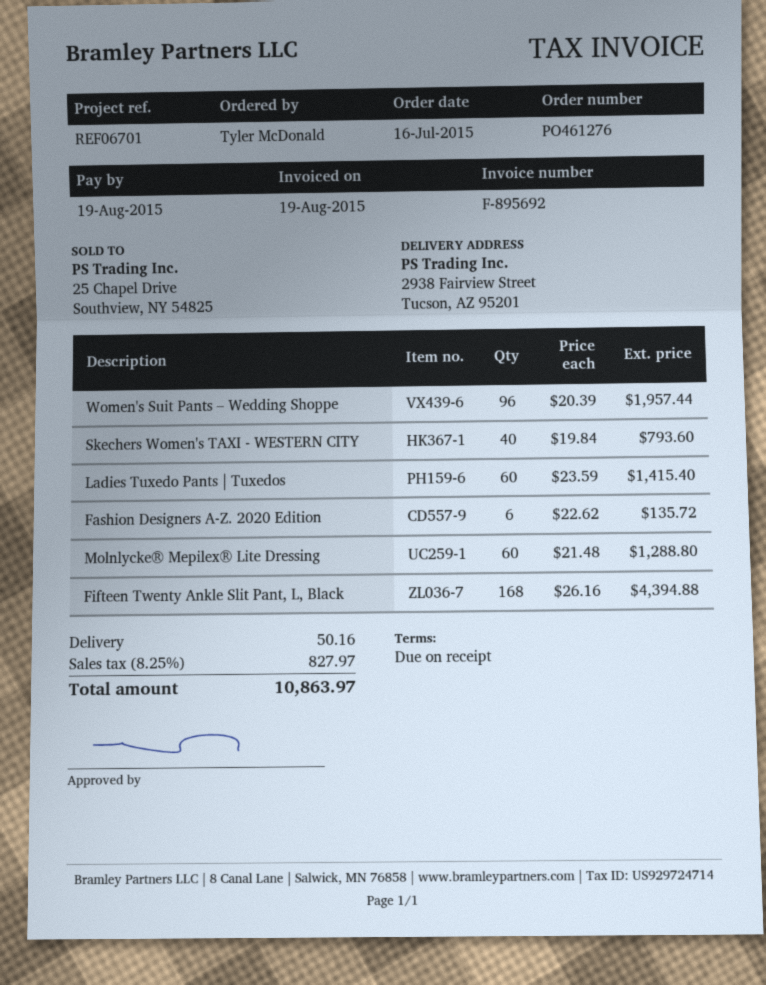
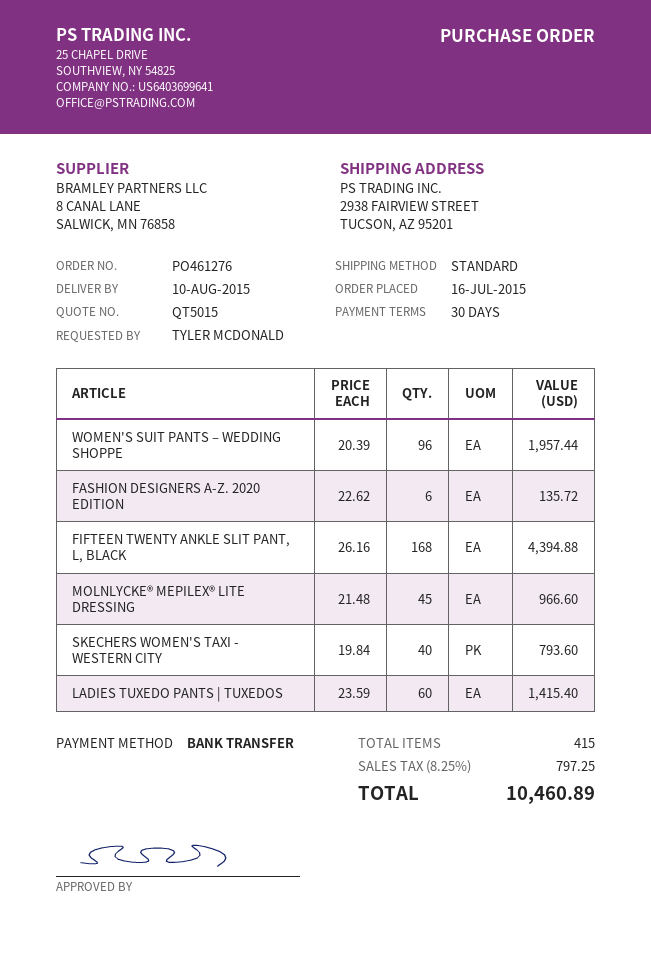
payment terms: on receipt -> 30 days
Molnlycke® Mepilex® Lite Dressing: 60 x 21.48 = 1288.80 -> 45 x 21.48 = 966.60
shipping: 50.16 -> none
tax: 8.25% = 827.97 -> 8.25% = 797.25
total: 10863.97 -> 10460.89

